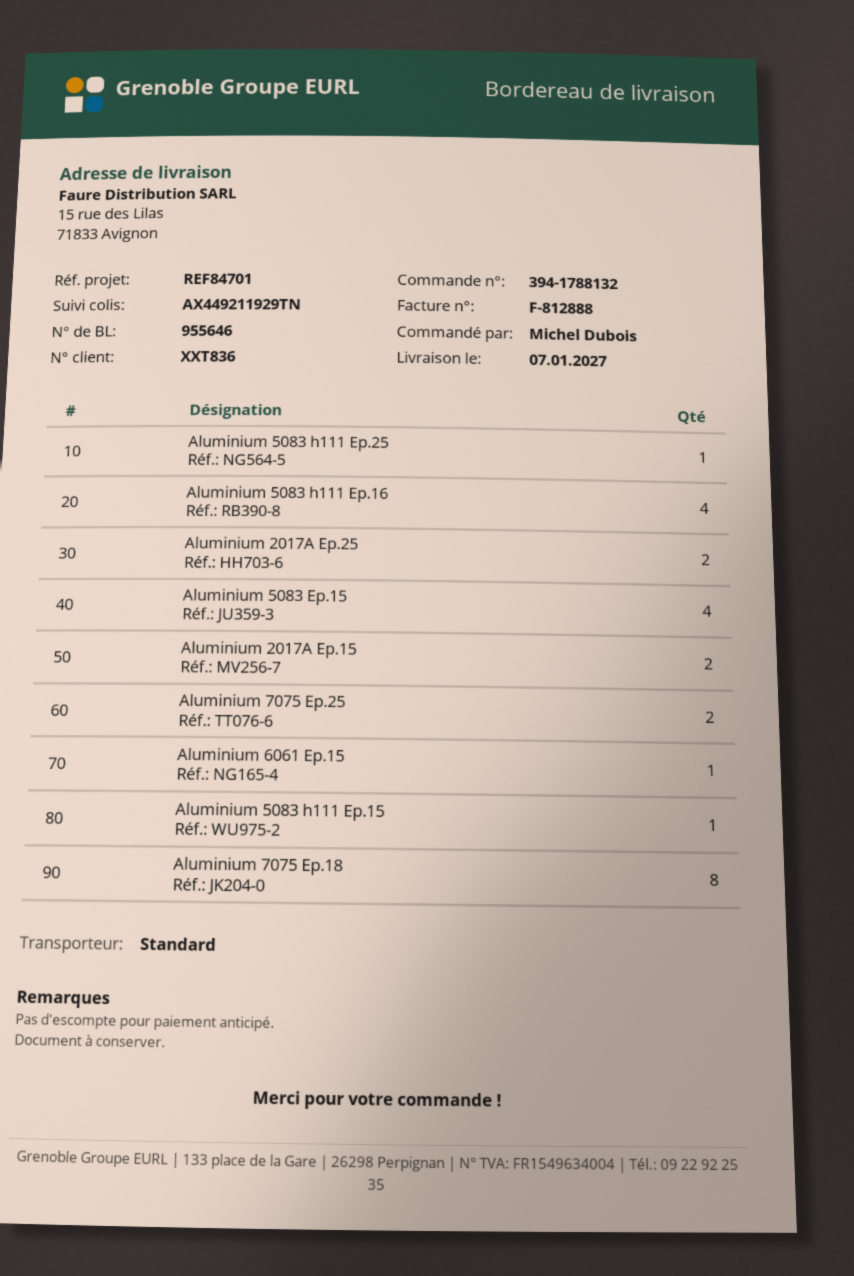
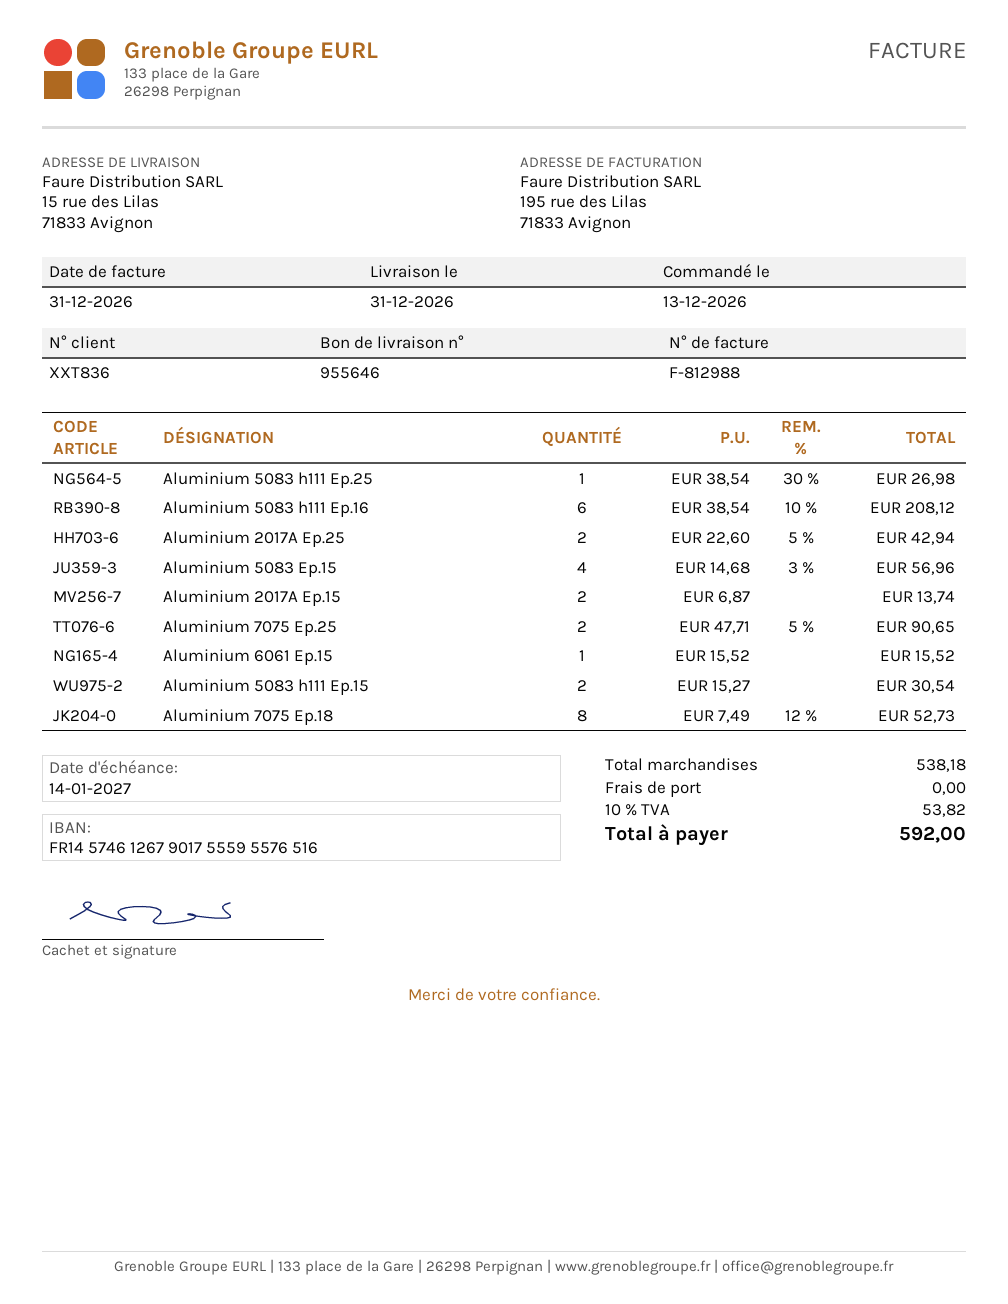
delivery date: 2027-01-07 -> 2026-12-31
invoice number: F-812888 -> F-812988
Aluminium 5083 h111 Ep.16: 4 -> 6
Aluminium 5083 h111 Ep.15: 1 -> 2

